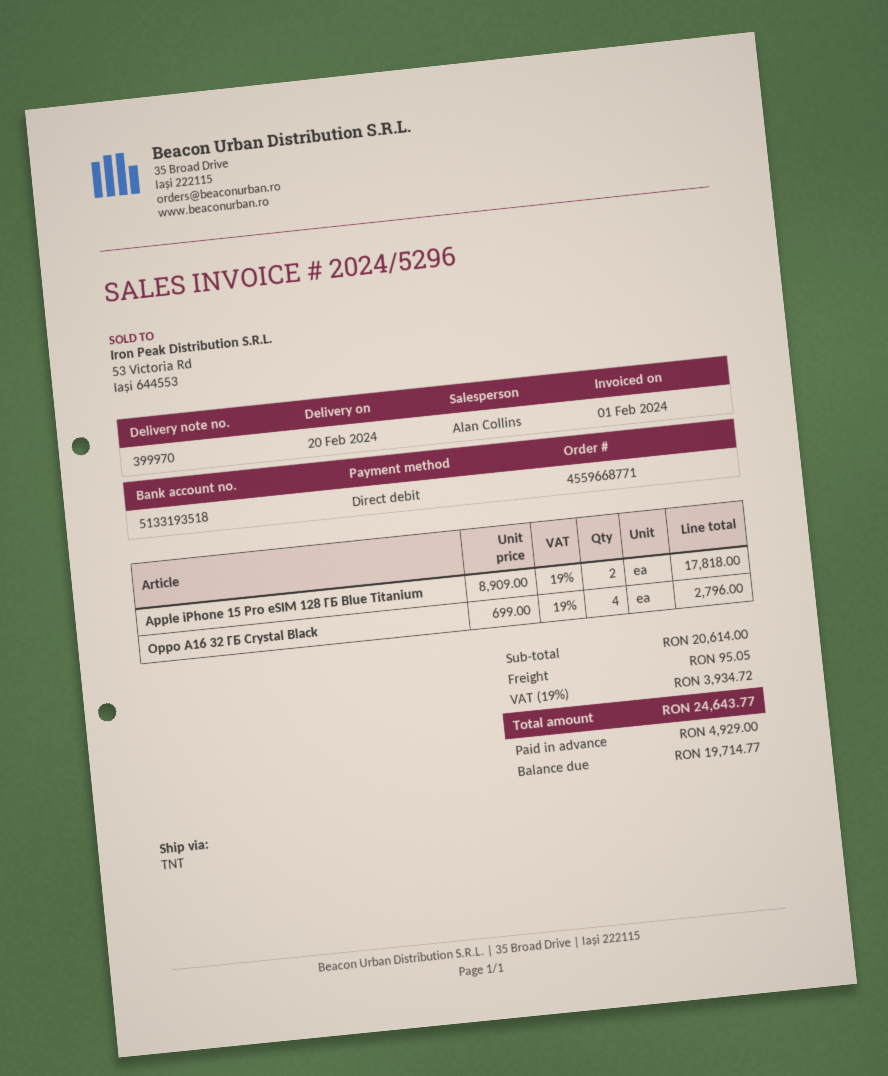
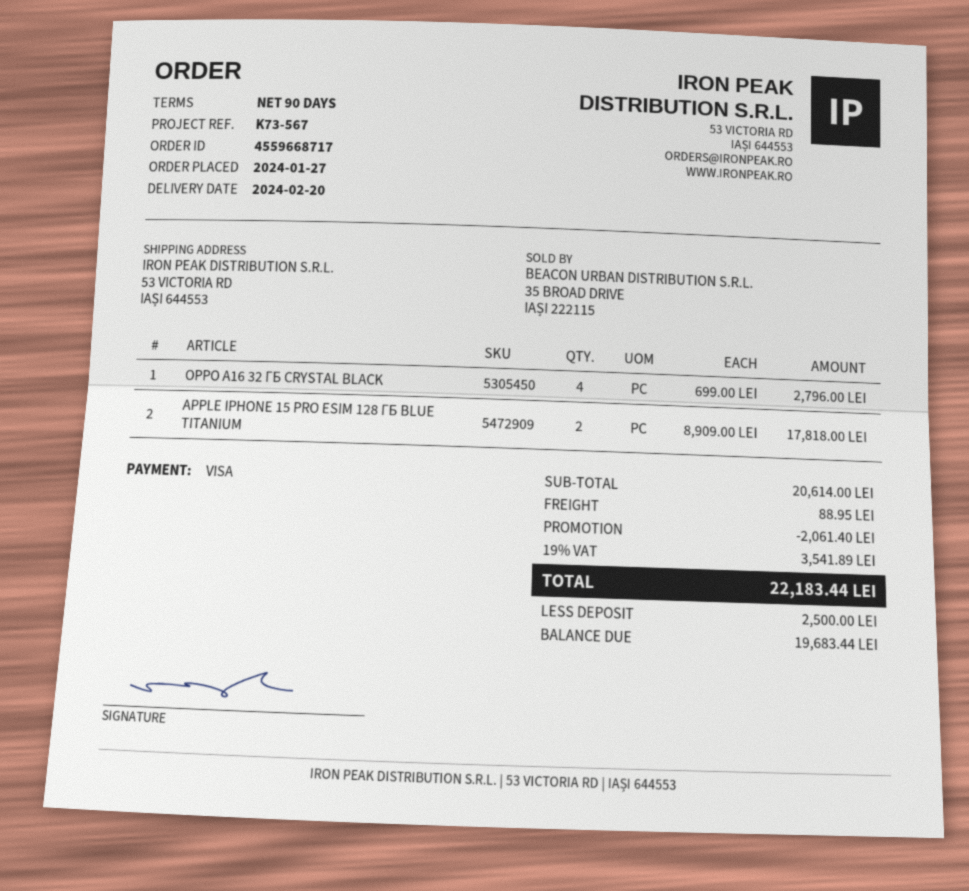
order number: 4559668771 -> 4559668717
payment method: direct debit -> Visa
discount: none -> 2061.40
shipping: 95.05 -> 88.95
tax: 19% = 3934.72 -> 19% = 3541.89
total: 24643.77 -> 22183.44
deposit: 4929.00 -> 2500.00
balance: 19714.77 -> 19683.44

